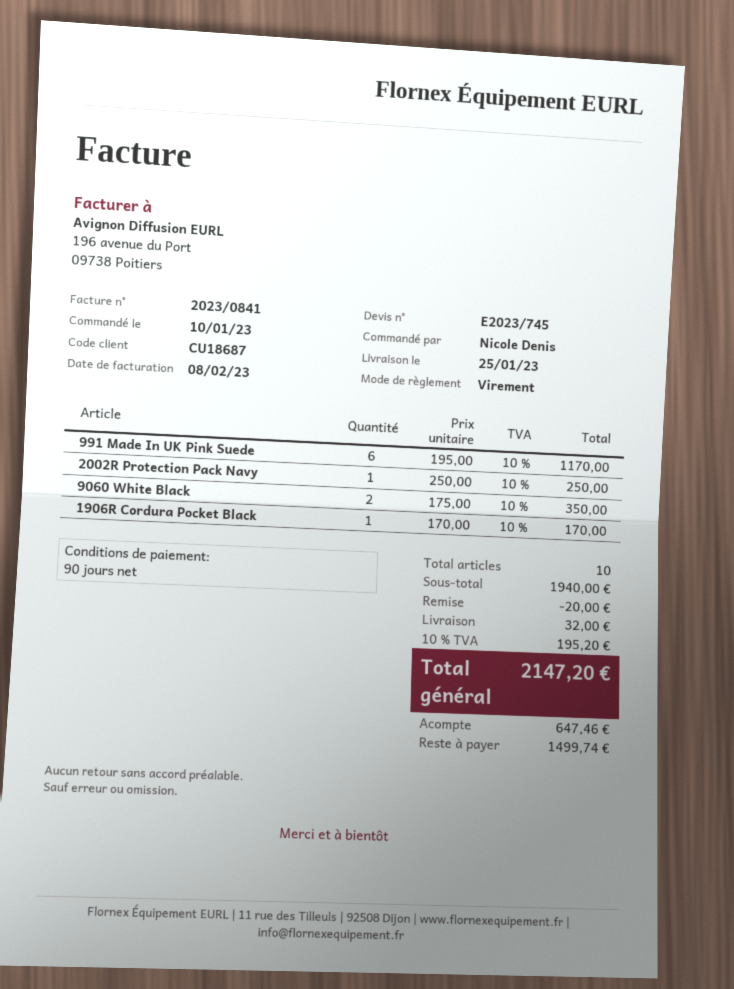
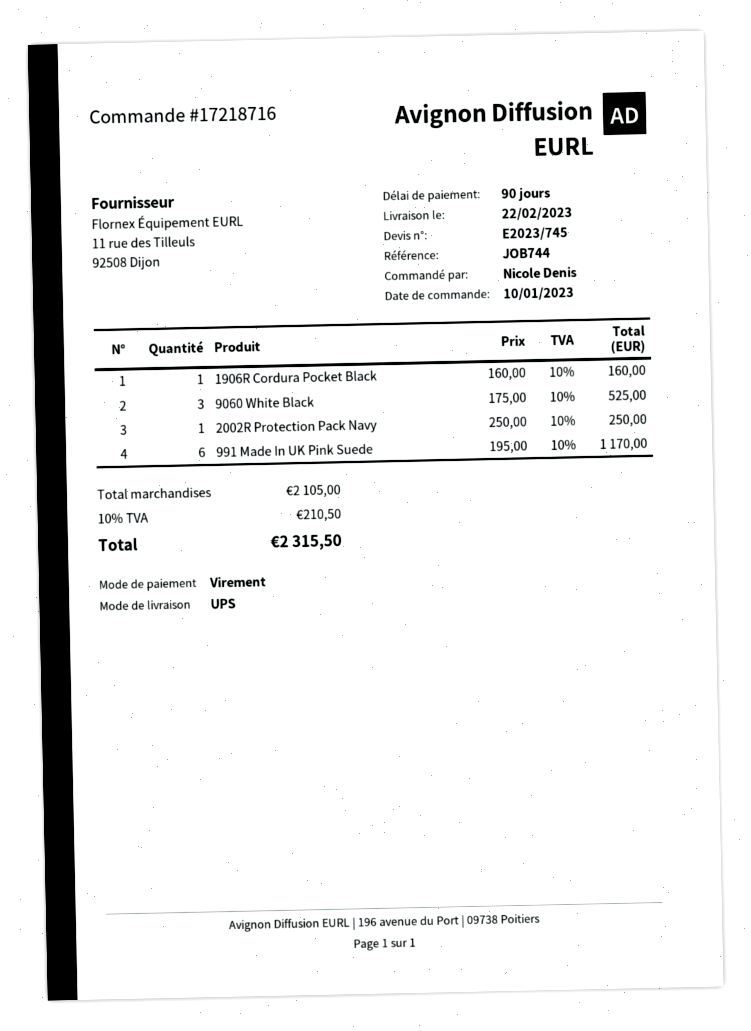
delivery date: 2023-01-25 -> 2023-02-22
9060 White Black: 2 x 175.00 = 350.00 -> 3 x 175.00 = 525.00
1906R Cordura Pocket Black: 1 x 170.00 = 170.00 -> 1 x 160.00 = 160.00
subtotal: 1940.00 -> 2105.00
discount: 20.00 -> none
shipping: 32.00 -> none
tax: 10% = 195.20 -> 10% = 210.50
total: 2147.20 -> 2315.50

